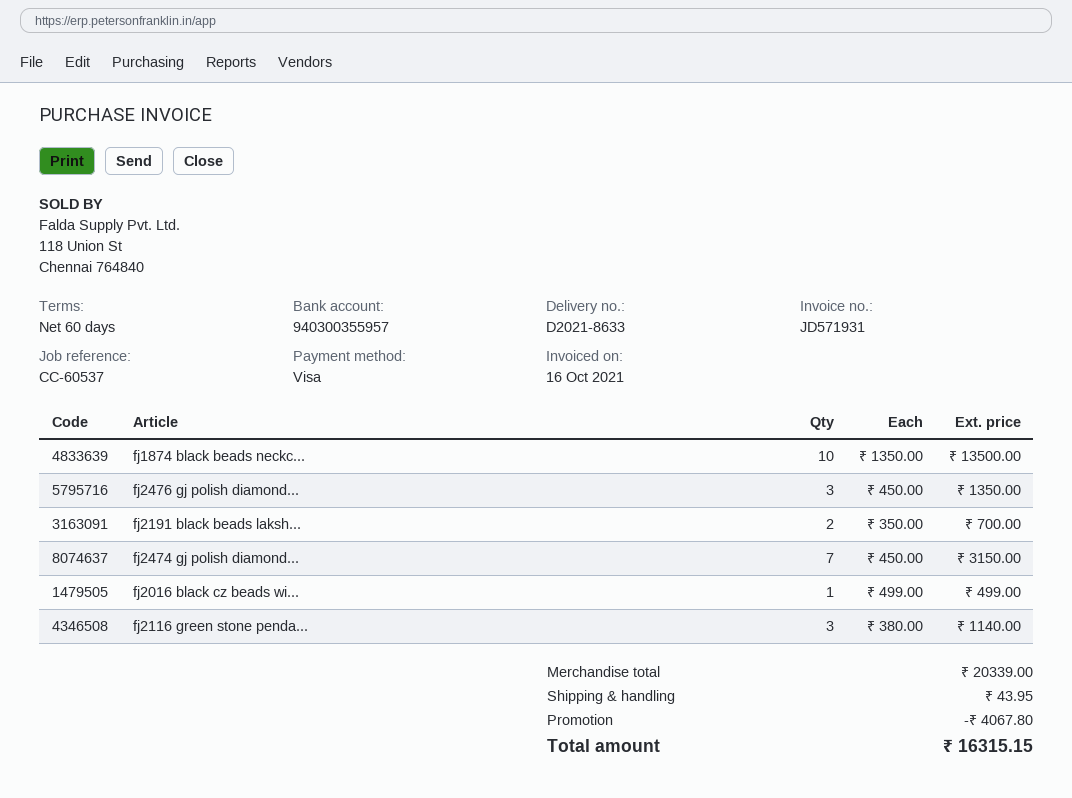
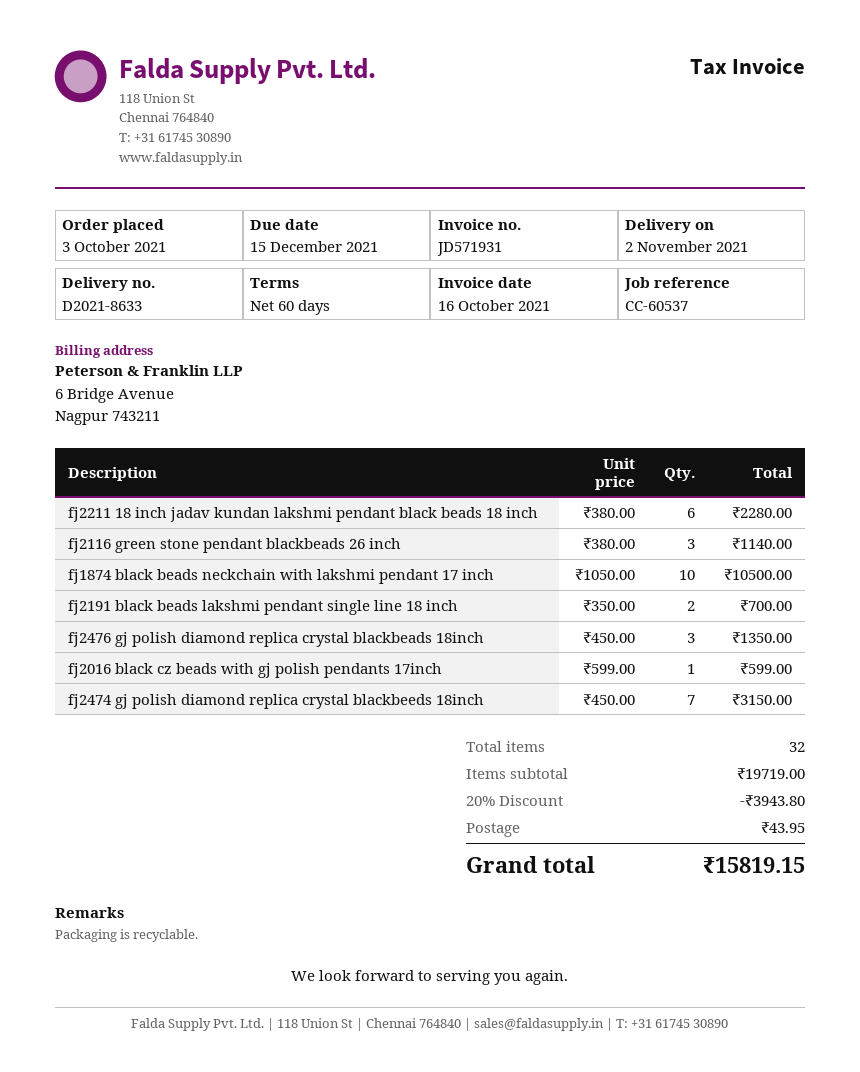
fj1874 black beads neckc...: 10 x 1350.00 = 13500.00 -> 10 x 1050.00 = 10500.00
fj2016 black cz beads wi...: 1 x 499.00 = 499.00 -> 1 x 599.00 = 599.00
fj2211 18 inch jadav kundan lakshmi pendant black beads 18 inch: none -> 6 x 380.00 = 2280.00
subtotal: 20339.00 -> 19719.00
discount: 4067.80 -> 3943.80
total: 16315.15 -> 15819.15

